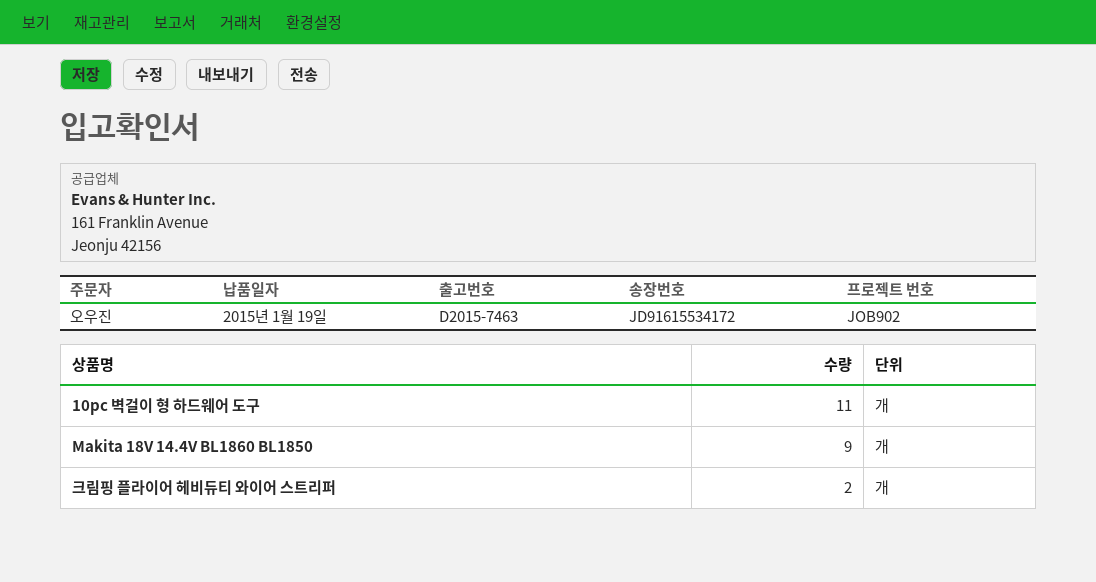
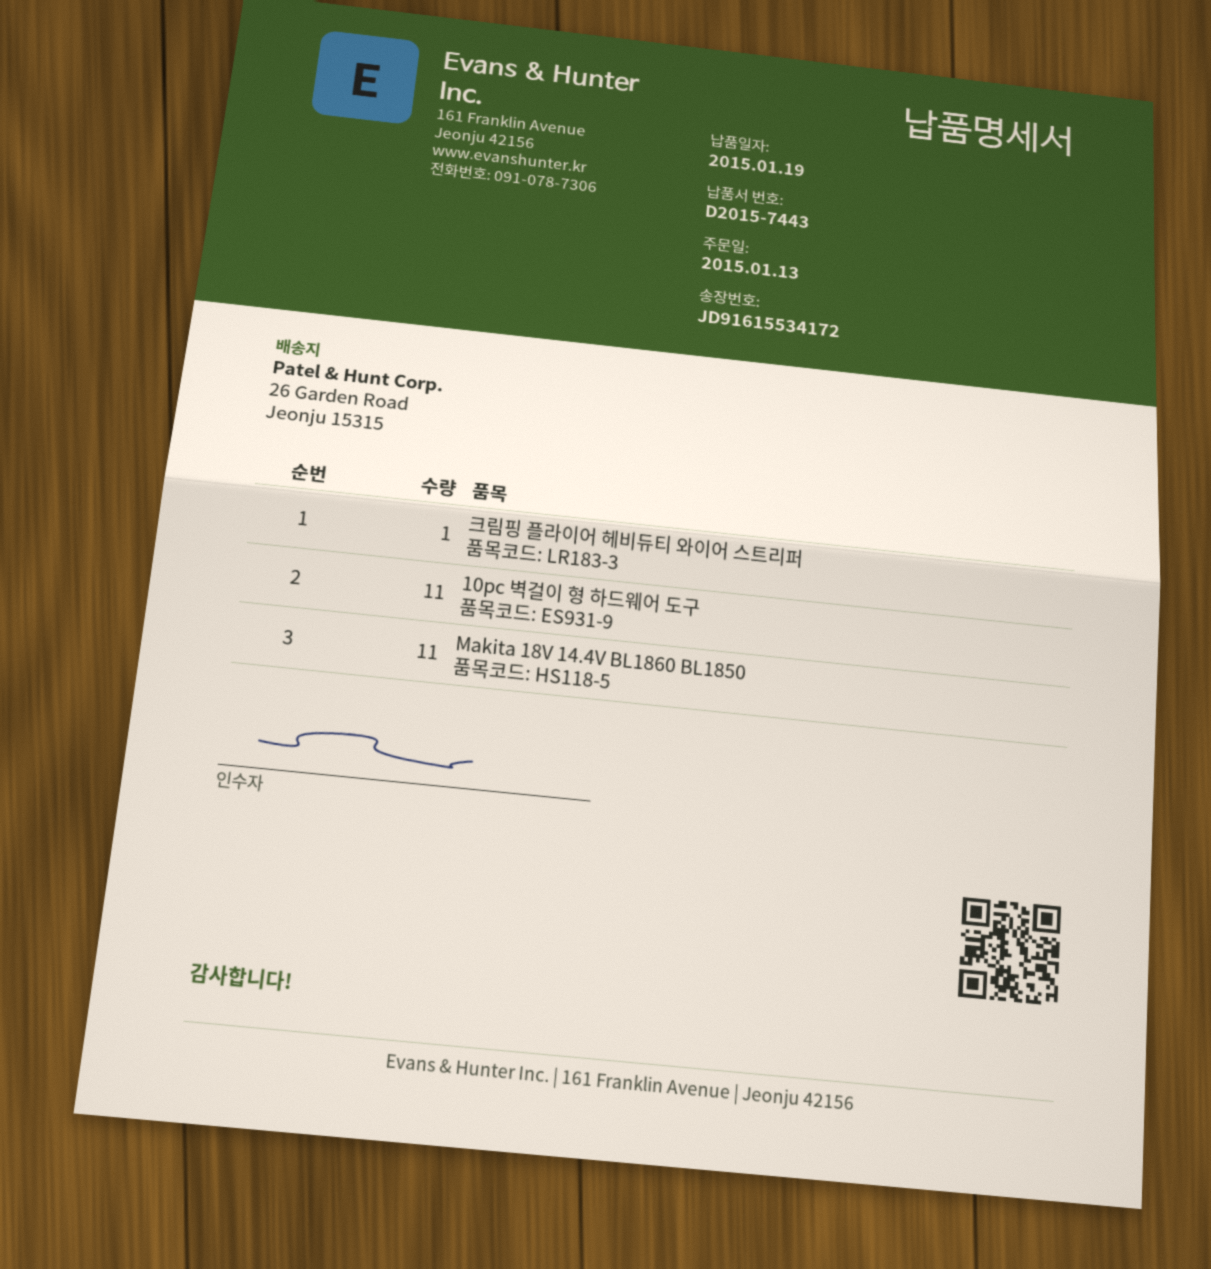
delivery note number: D2015-7463 -> D2015-7443
Makita 18V 14.4V BL1860 BL1850: 9 -> 11
크림핑 플라이어 헤비듀티 와이어 스트리퍼: 2 -> 1

